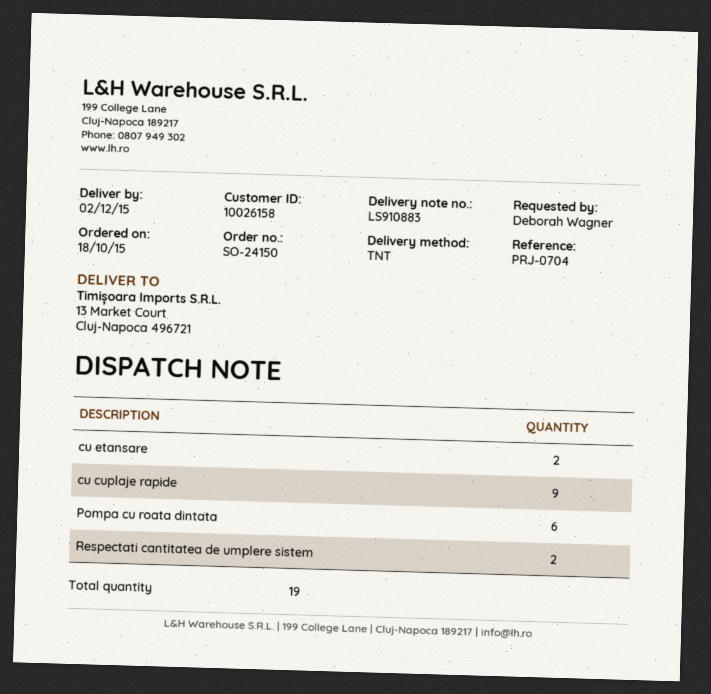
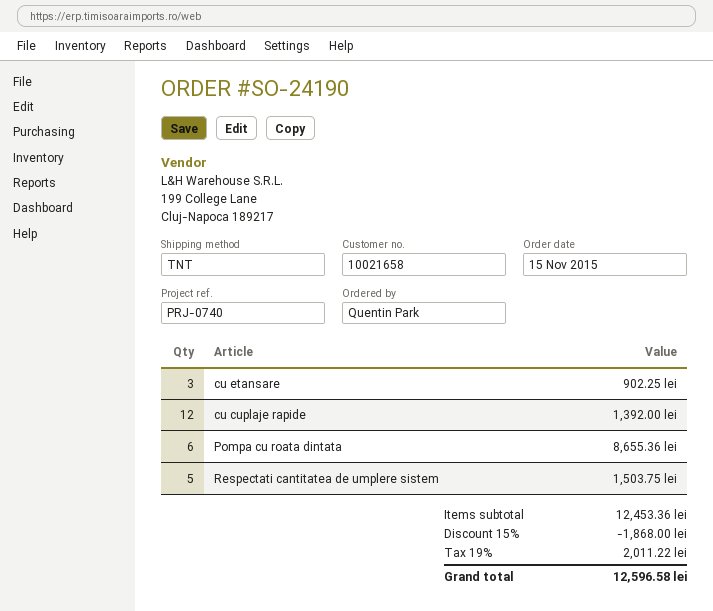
order number: SO-24150 -> SO-24190
order date: 2015-10-18 -> 2015-11-15
customer number: 10026158 -> 10021658
reference: PRJ-0704 -> PRJ-0740
ordered by: Deborah Wagner -> Quentin Park
cu etansare: 2 -> 3
cu cuplaje rapide: 9 -> 12
Respectati cantitatea de umplere sistem: 2 -> 5

